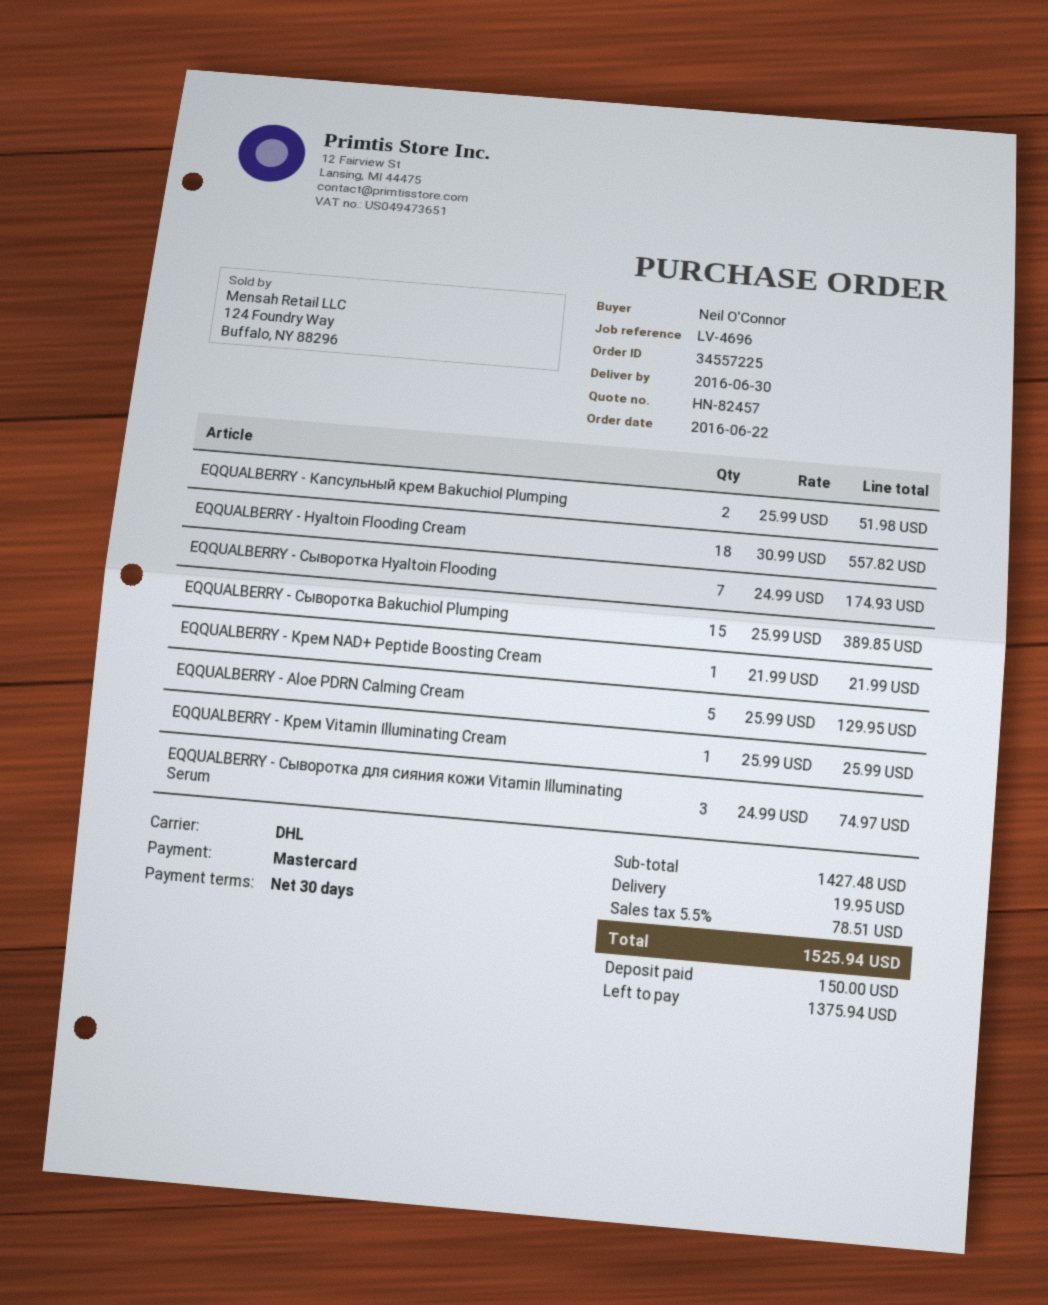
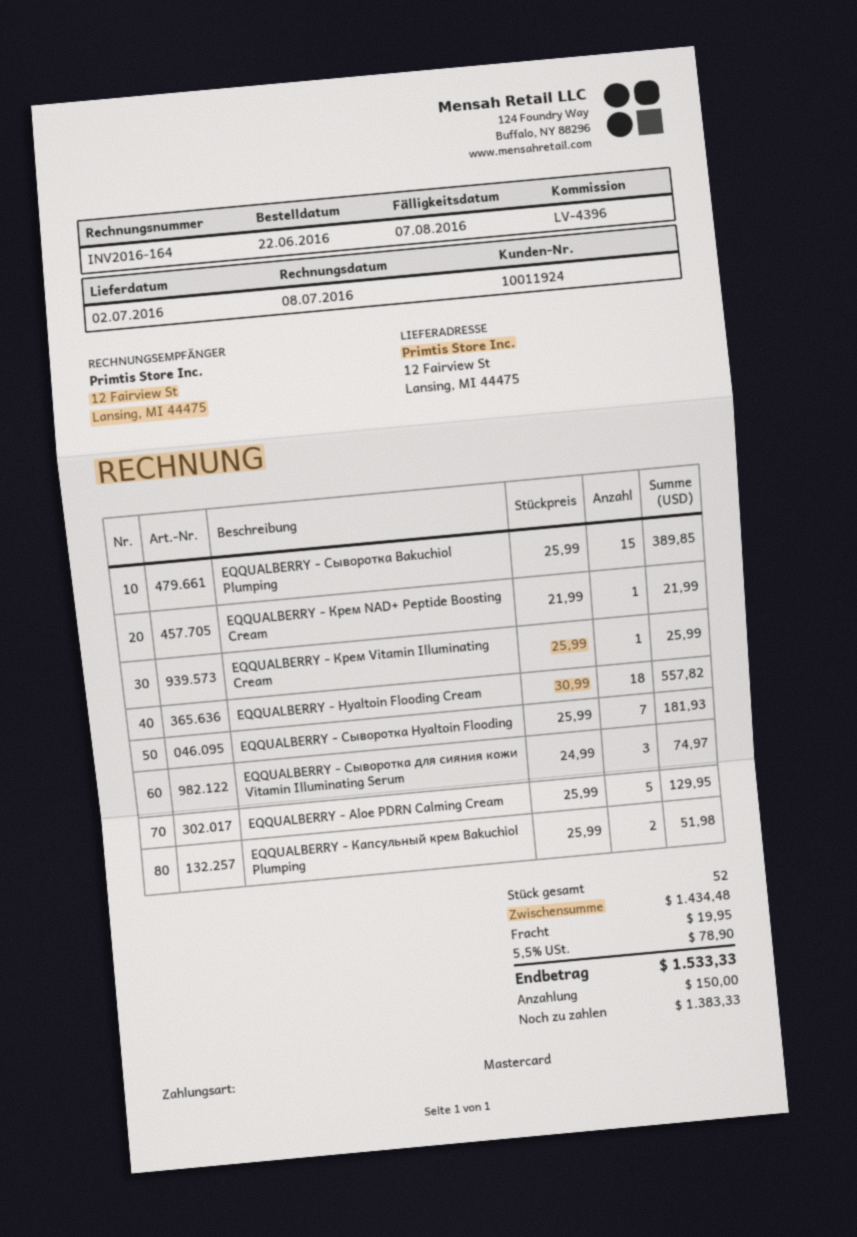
delivery date: 2016-06-30 -> 2016-07-02
reference: LV-4696 -> LV-4396
EQQUALBERRY - Сыворотка Hyaltoin Flooding: 7 x 24.99 = 174.93 -> 7 x 25.99 = 181.93
subtotal: 1427.48 -> 1434.48
tax: 5.5% = 78.51 -> 5.5% = 78.90
total: 1525.94 -> 1533.33
balance: 1375.94 -> 1383.33

